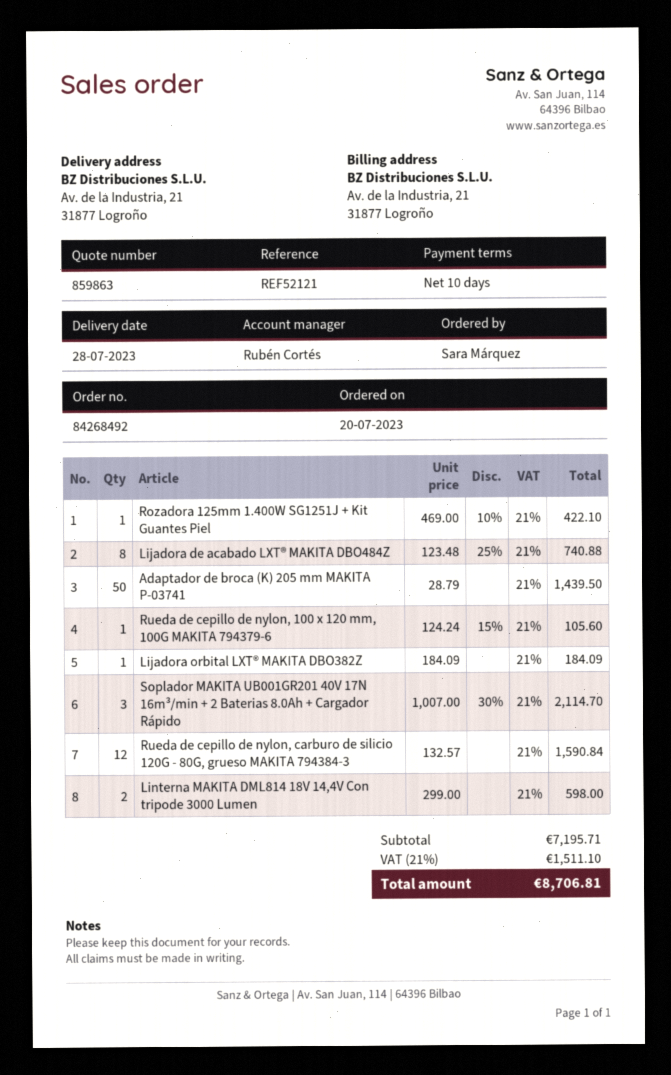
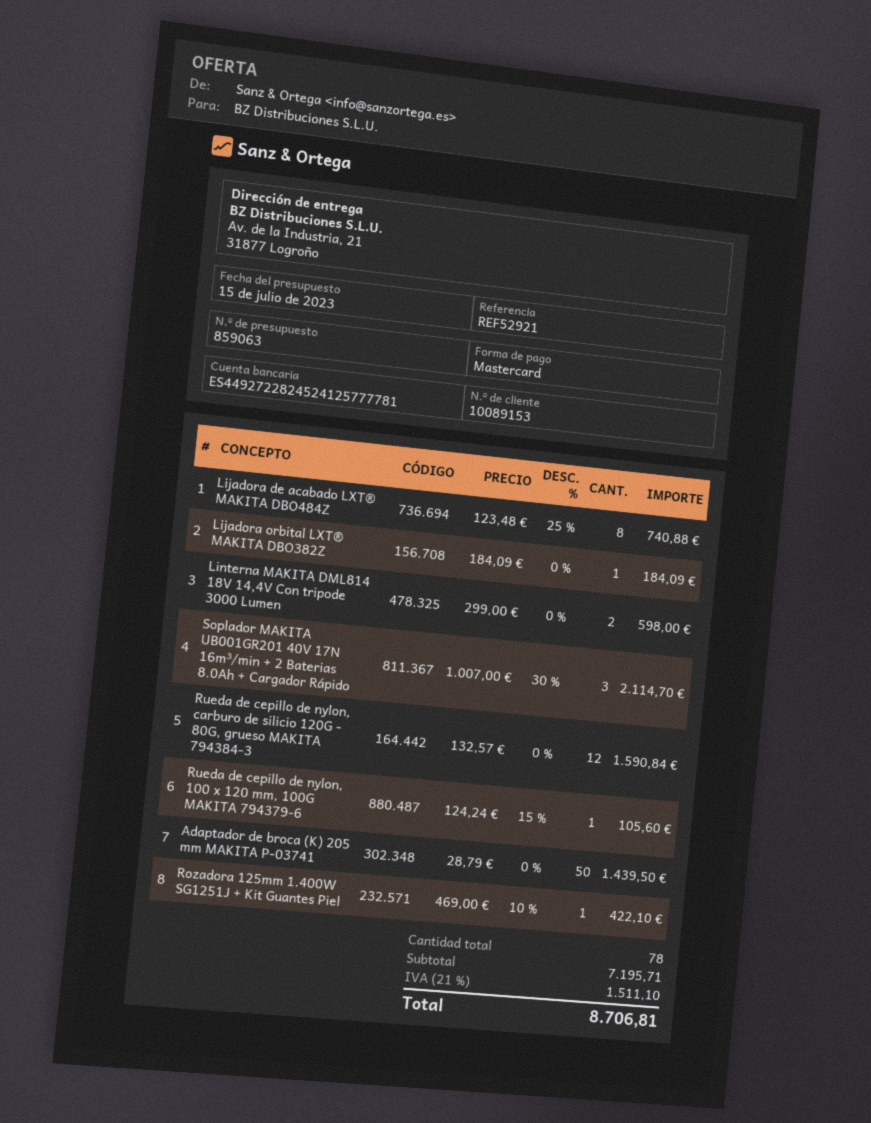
quote number: 859863 -> 859063
reference: REF52121 -> REF52921

